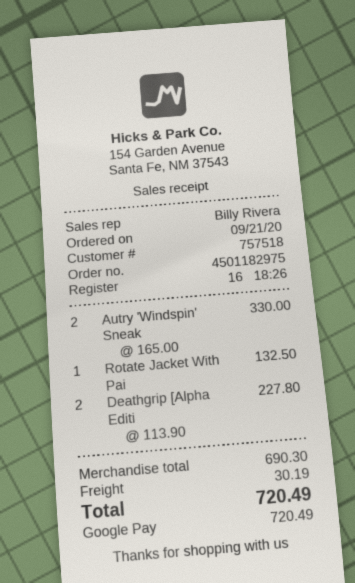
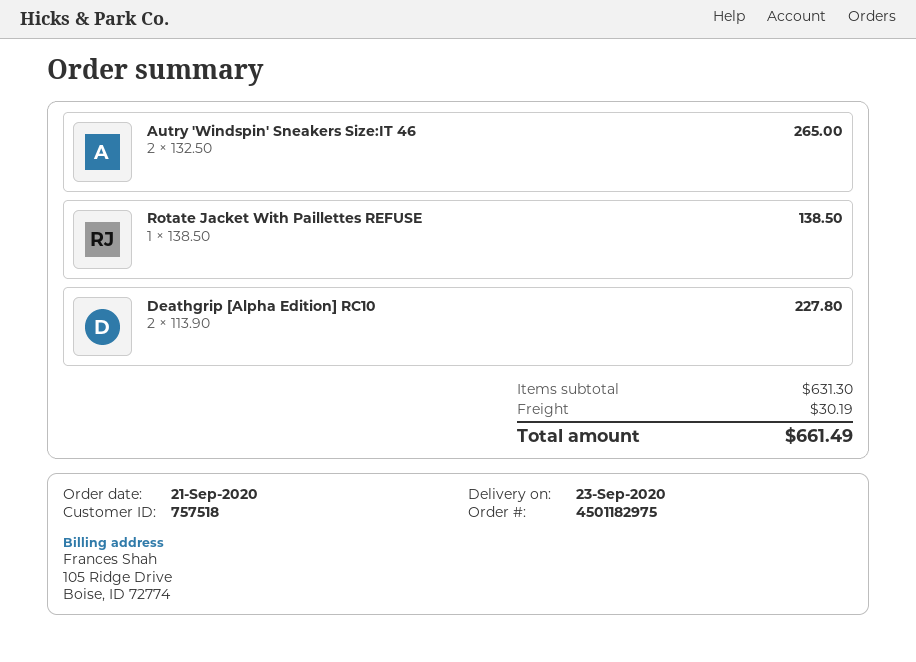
Autry 'Windspin' Sneak: 2 x 165.00 = 330.00 -> 2 x 132.50 = 265.00
Rotate Jacket With Pai: 1 x 132.50 = 132.50 -> 1 x 138.50 = 138.50
subtotal: 690.30 -> 631.30
total: 720.49 -> 661.49

